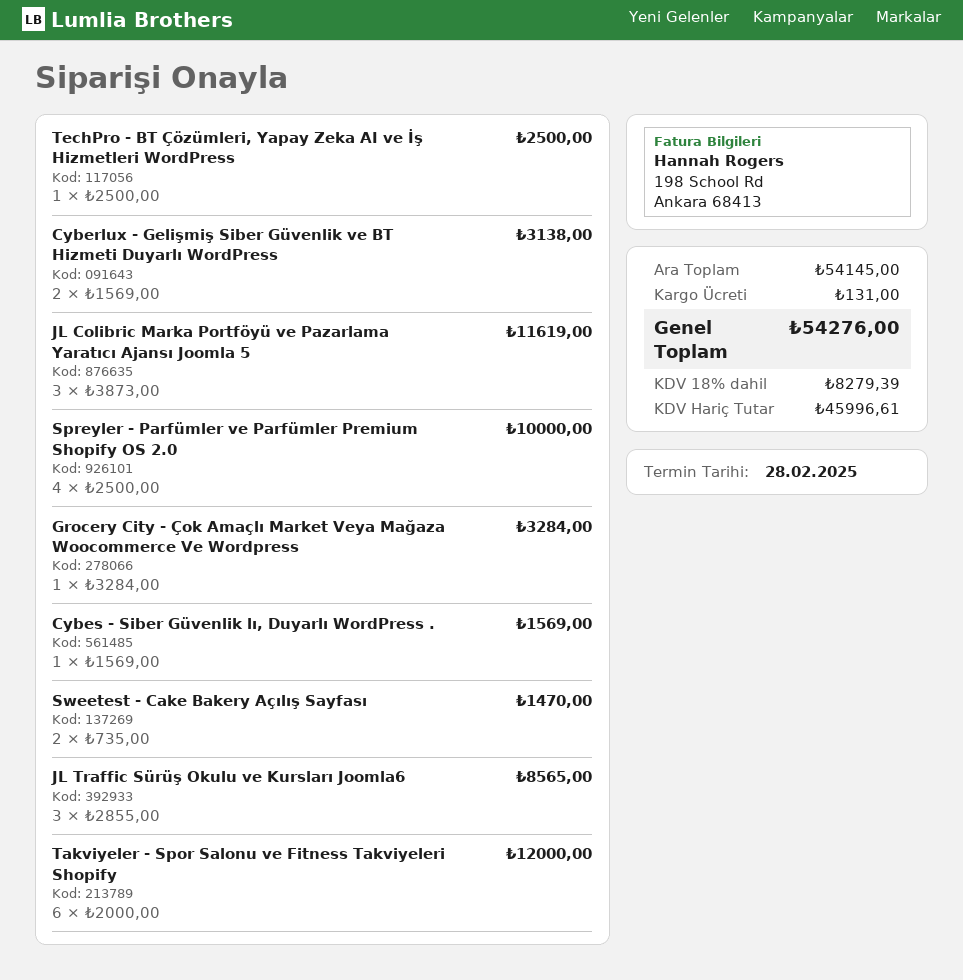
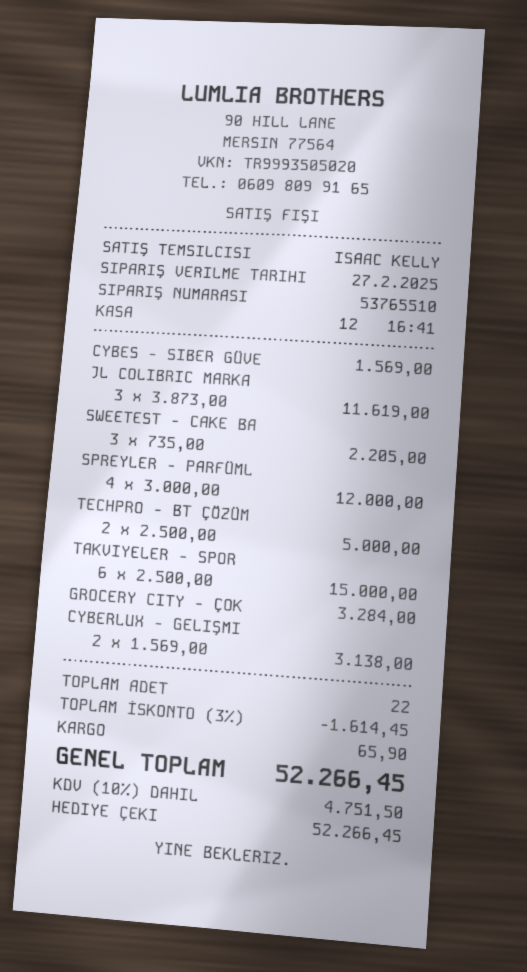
TechPro - BT Çözümleri, Yapay Zeka AI ve İş Hizmetleri WordPress: 1 x 2500.00 = 2500.00 -> 2 x 2500.00 = 5000.00
Spreyler - Parfümler ve Parfümler Premium Shopify OS 2.0: 4 x 2500.00 = 10000.00 -> 4 x 3000.00 = 12000.00
Sweetest - Cake Bakery Açılış Sayfası: 2 x 735.00 = 1470.00 -> 3 x 735.00 = 2205.00
JL Traffic Sürüş Okulu ve Kursları Joomla6: 3 x 2855.00 = 8565.00 -> none
Takviyeler - Spor Salonu ve Fitness Takviyeleri Shopify: 6 x 2000.00 = 12000.00 -> 6 x 2500.00 = 15000.00
discount: none -> 3% = 1614.45
shipping: 131.00 -> 65.90
tax: 18% = 8279.39 -> 10% = 4751.50
total: 54276.00 -> 52266.45

